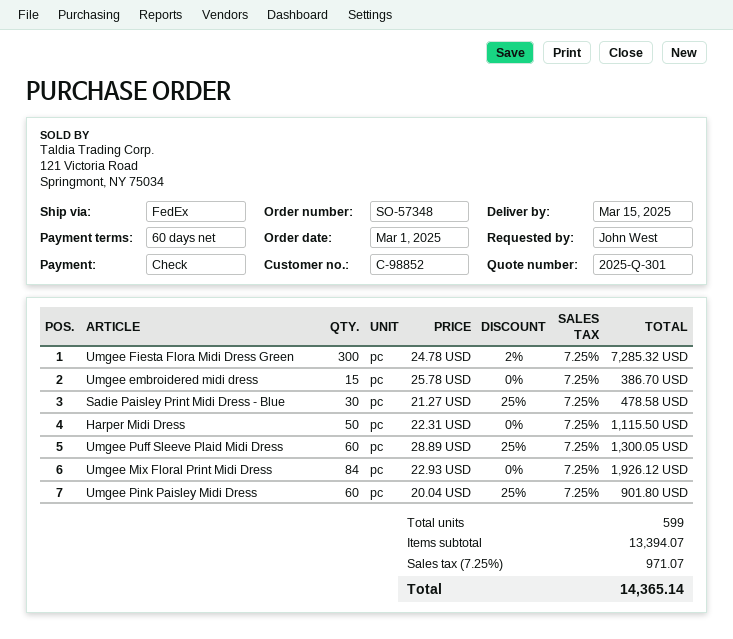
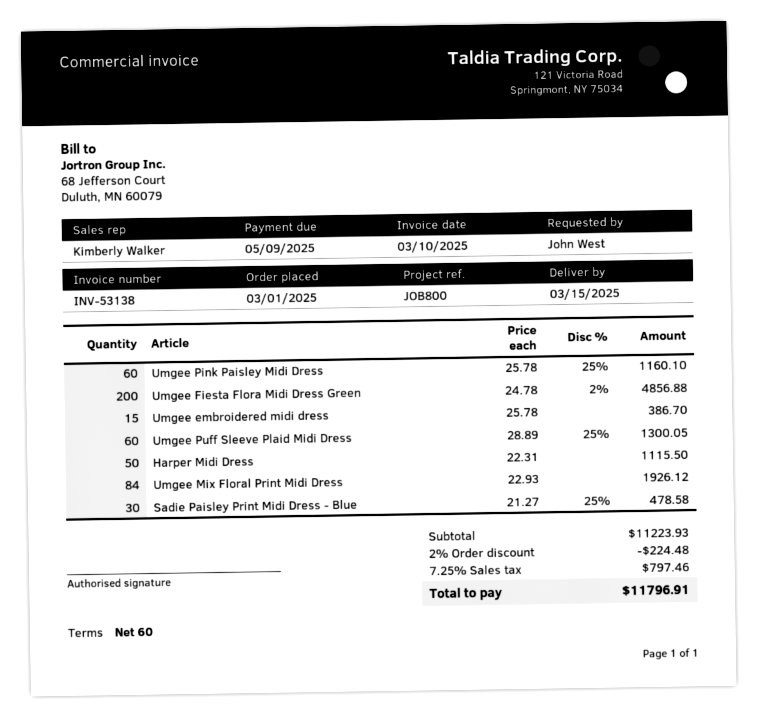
Umgee Fiesta Flora Midi Dress Green: 300 x 24.78 - 2% = 7285.32 -> 200 x 24.78 - 2% = 4856.88
Umgee Pink Paisley Midi Dress: 60 x 20.04 - 25% = 901.80 -> 60 x 25.78 - 25% = 1160.10
subtotal: 13394.07 -> 11223.93
discount: none -> 2% = 224.48
tax: 7.25% = 971.07 -> 7.25% = 797.46
total: 14365.14 -> 11796.91

